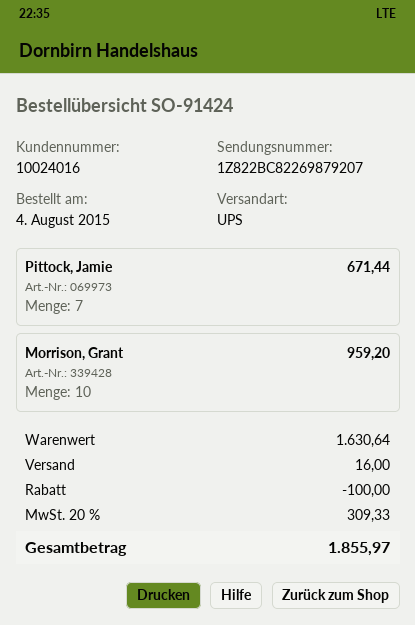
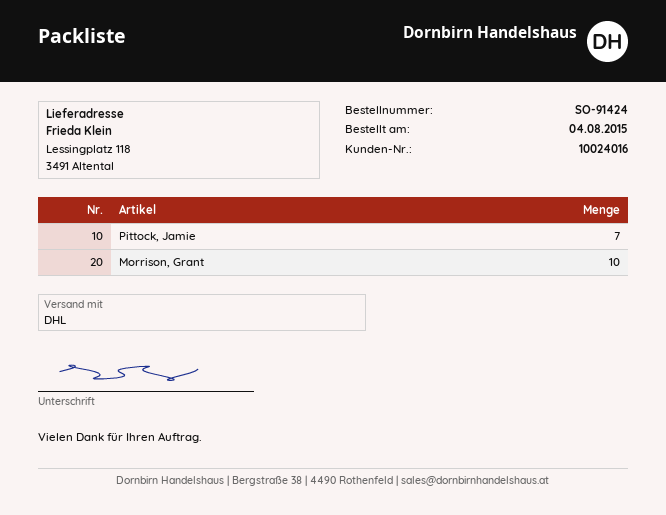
shipping method: UPS -> DHL

